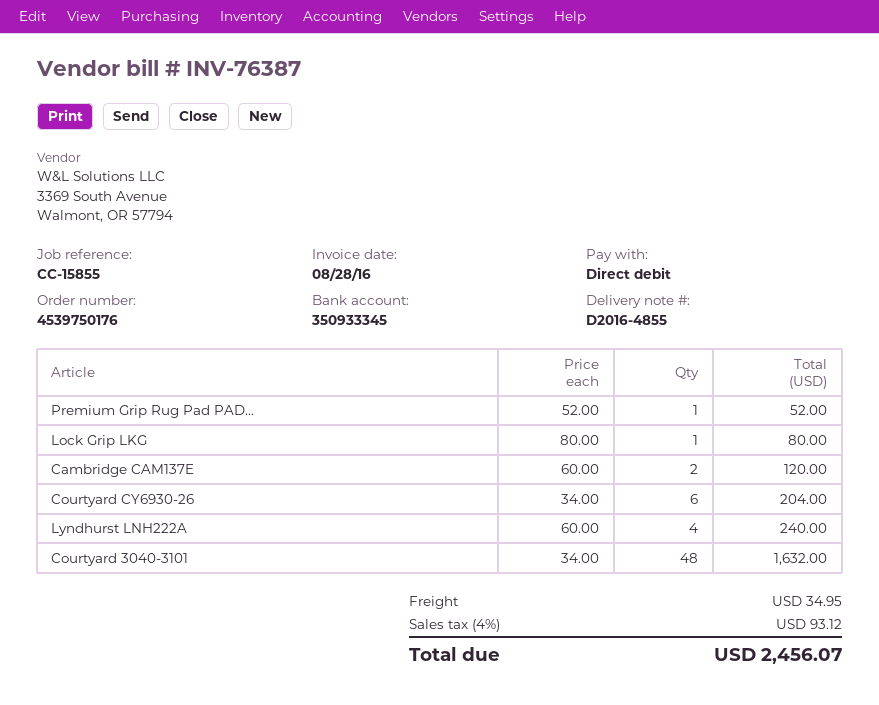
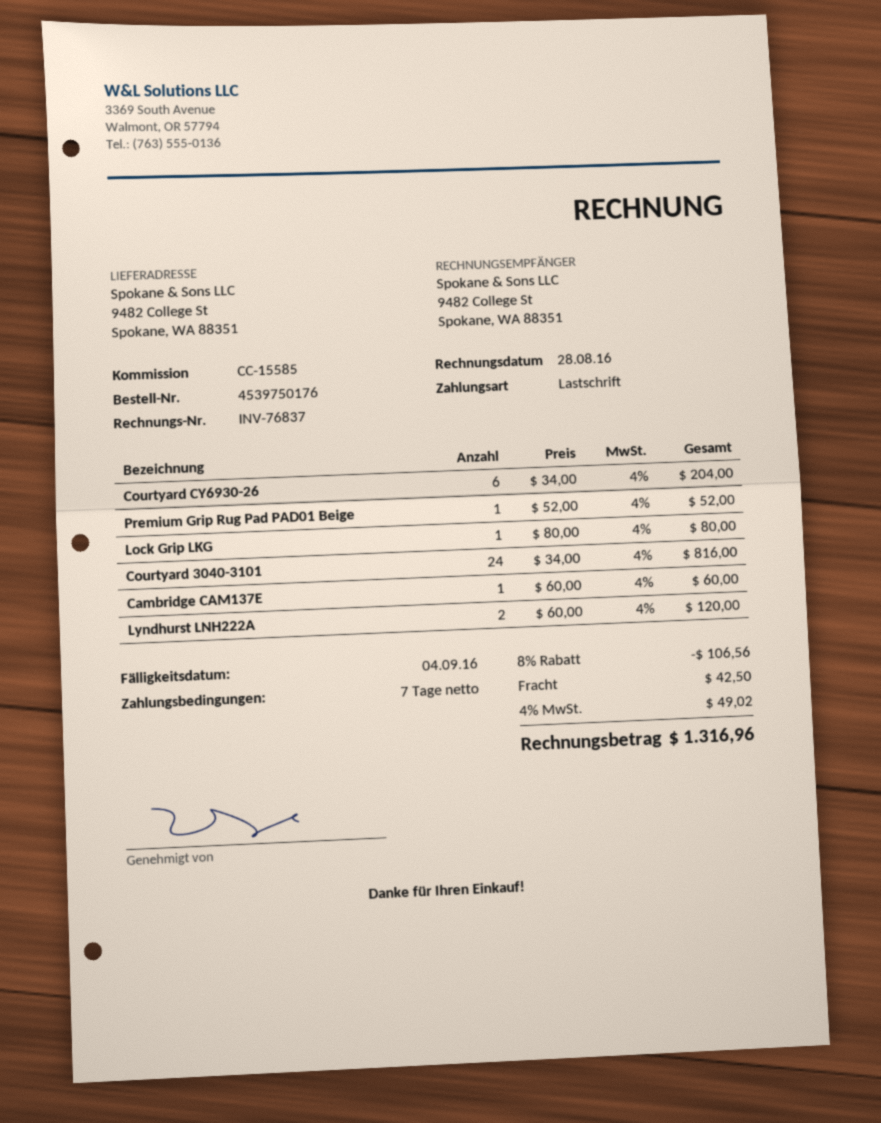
invoice number: INV-76387 -> INV-76837
reference: CC-15855 -> CC-15585
Cambridge CAM137E: 2 x 60.00 = 120.00 -> 1 x 60.00 = 60.00
Lyndhurst LNH222A: 4 x 60.00 = 240.00 -> 2 x 60.00 = 120.00
Courtyard 3040-3101: 48 x 34.00 = 1632.00 -> 24 x 34.00 = 816.00
discount: none -> 8% = 106.56
shipping: 34.95 -> 42.50
tax: 4% = 93.12 -> 4% = 49.02
total: 2456.07 -> 1316.96

